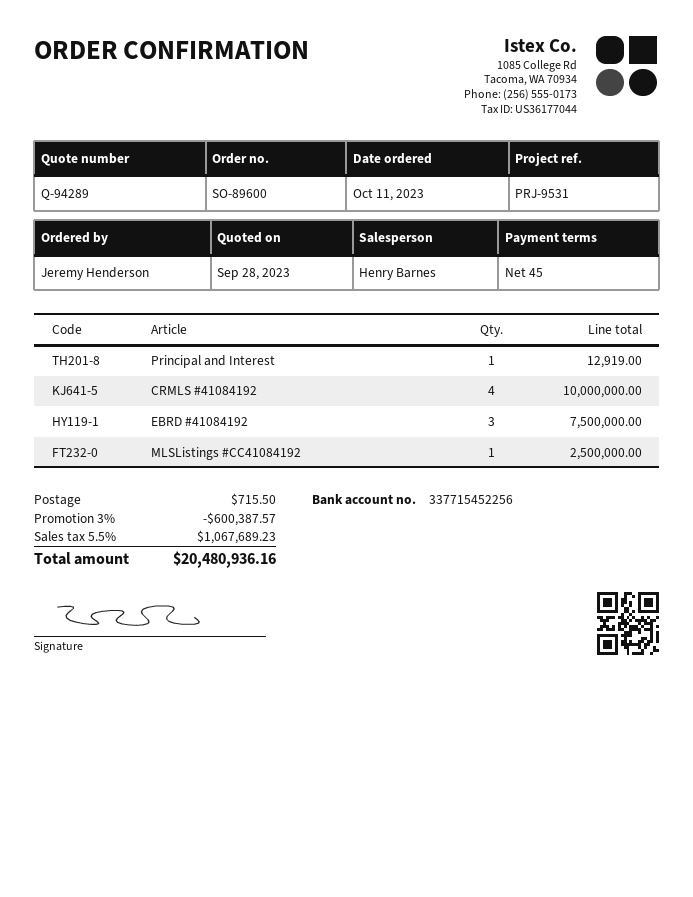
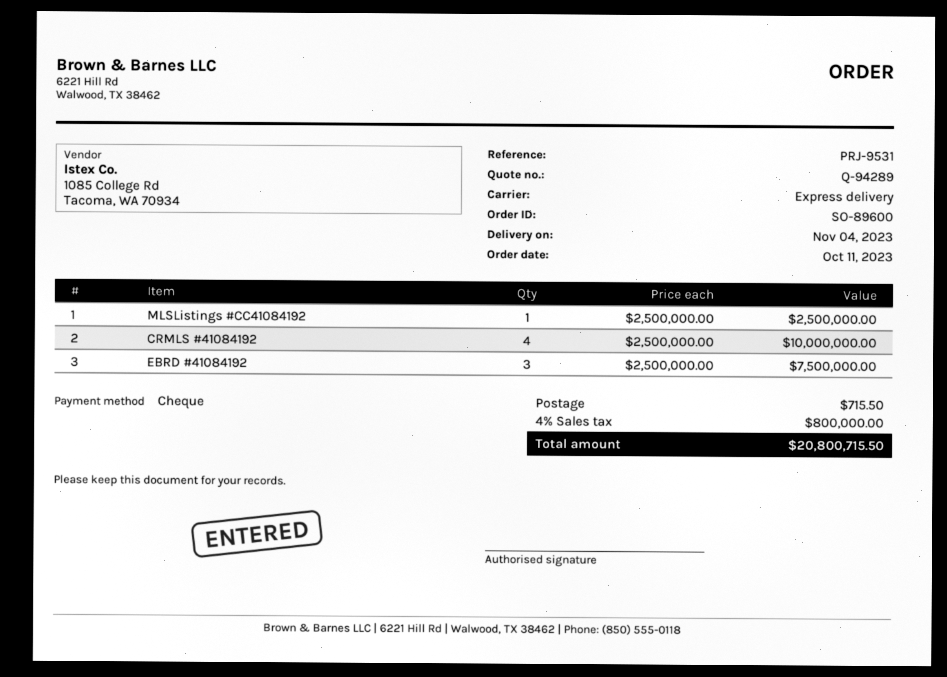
Principal and Interest: 1 for 12919.00 -> none
discount: 3% = 600387.57 -> none
tax: 5.5% = 1067689.23 -> 4% = 800000.00
total: 20480936.16 -> 20800715.50

